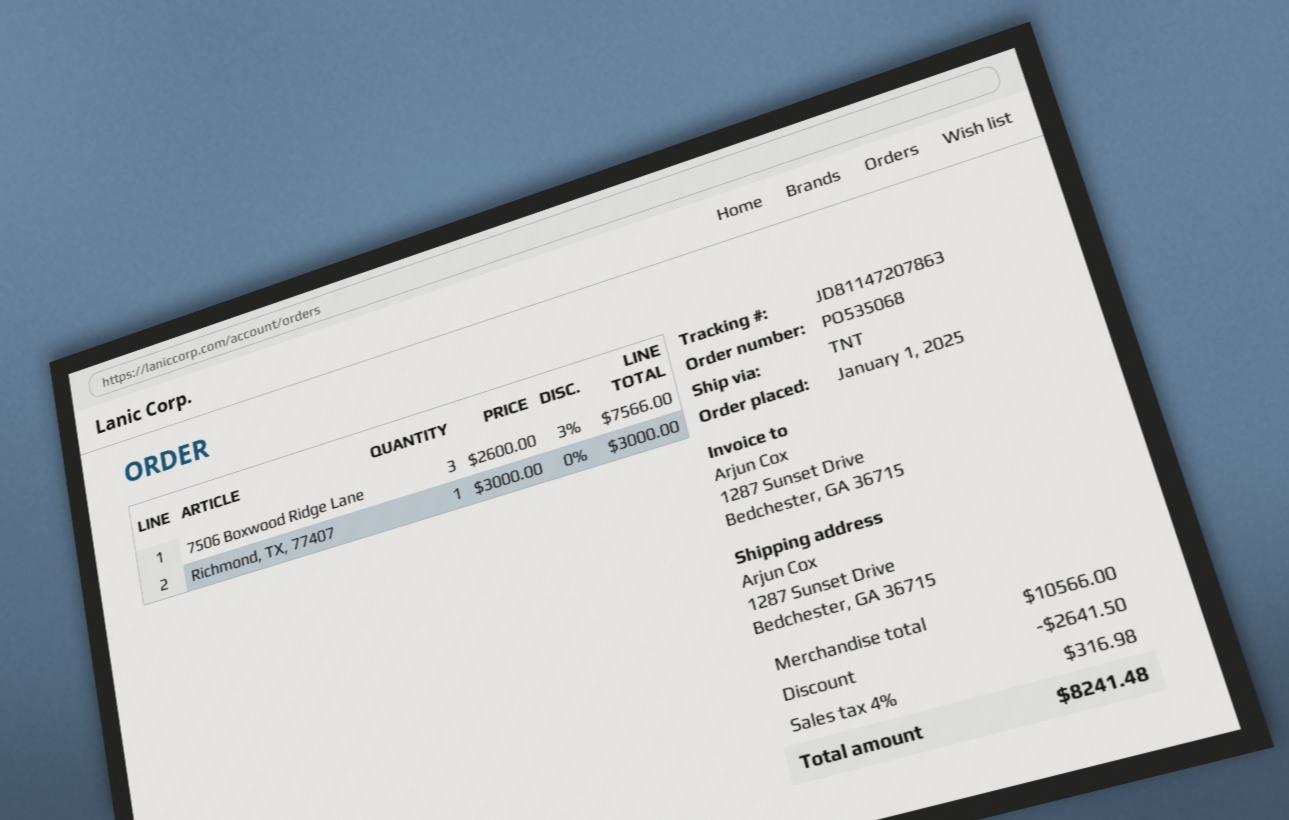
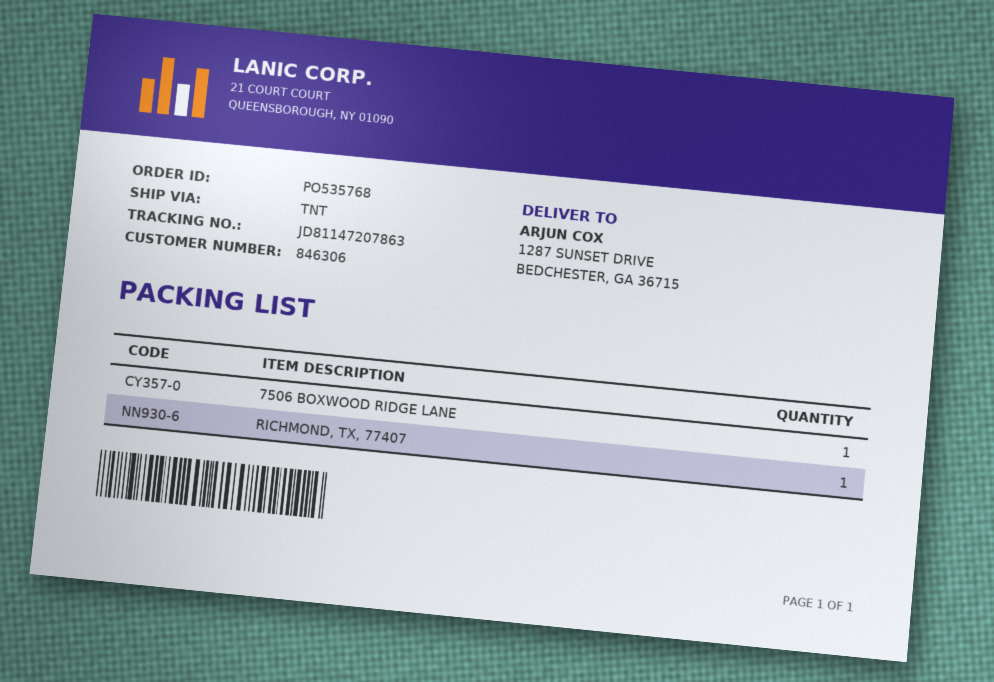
order number: PO535068 -> PO535768
7506 Boxwood Ridge Lane: 3 -> 1

